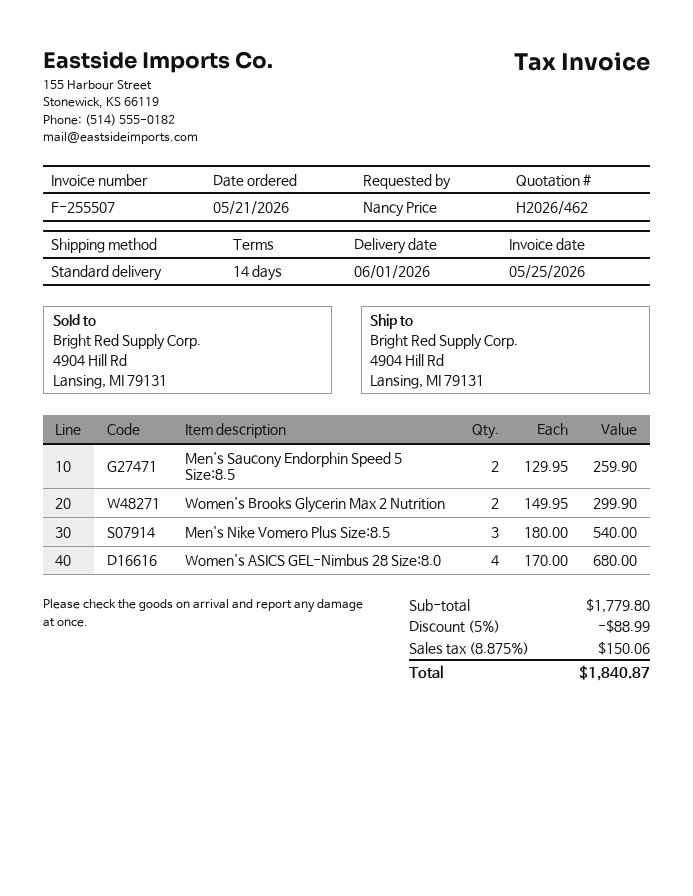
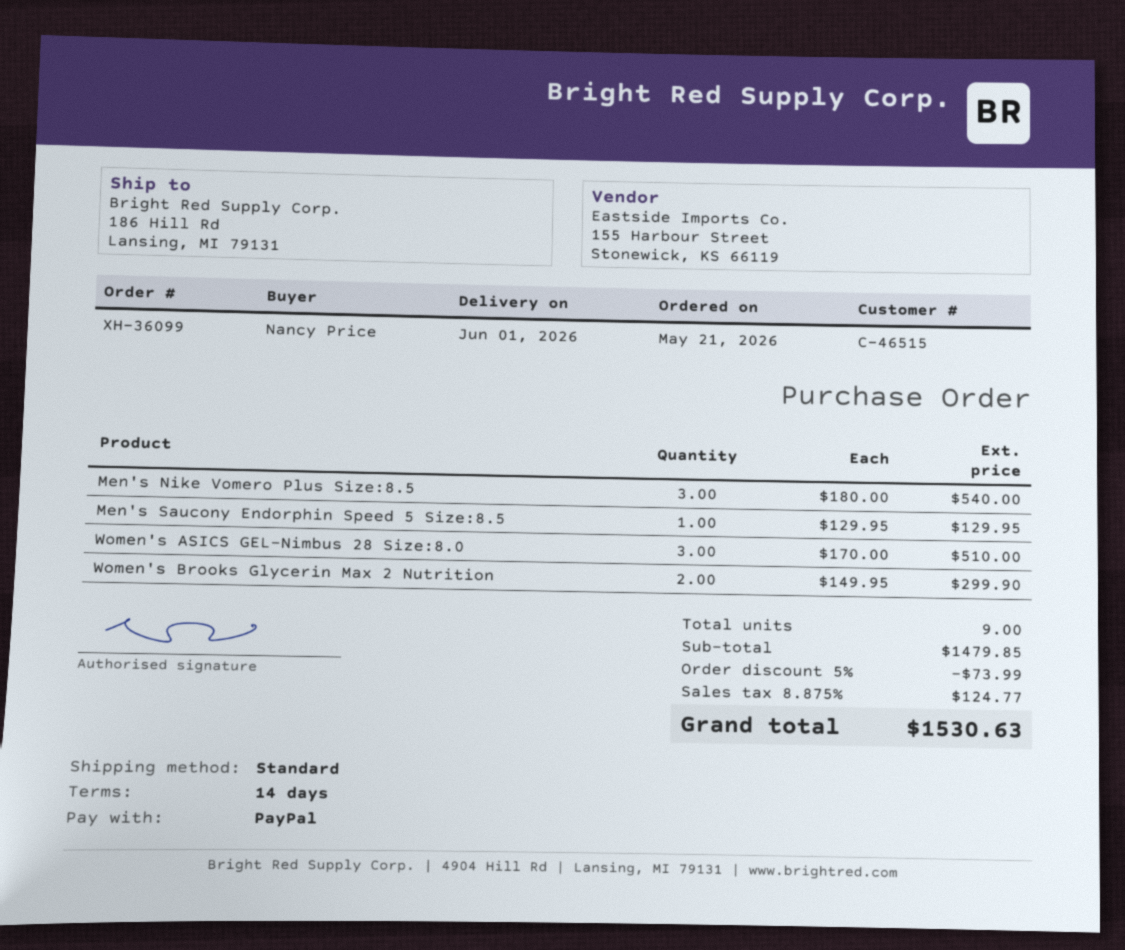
ship to: 4904 Hill Rd, Lansing, MI 79131 -> 186 Hill Rd, Lansing, MI 79131
Men's Saucony Endorphin Speed 5 Size:8.5: 2 x 129.95 = 259.90 -> 1 x 129.95 = 129.95
Women's ASICS GEL-Nimbus 28 Size:8.0: 4 x 170.00 = 680.00 -> 3 x 170.00 = 510.00
subtotal: 1779.80 -> 1479.85
discount: 5% = 88.99 -> 5% = 73.99
tax: 8.875% = 150.06 -> 8.875% = 124.77
total: 1840.87 -> 1530.63

